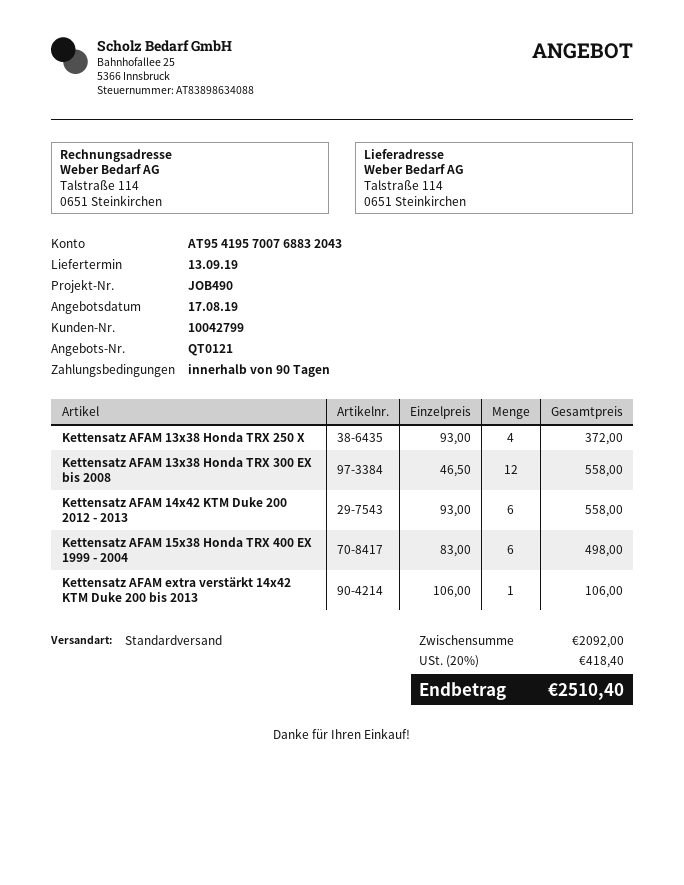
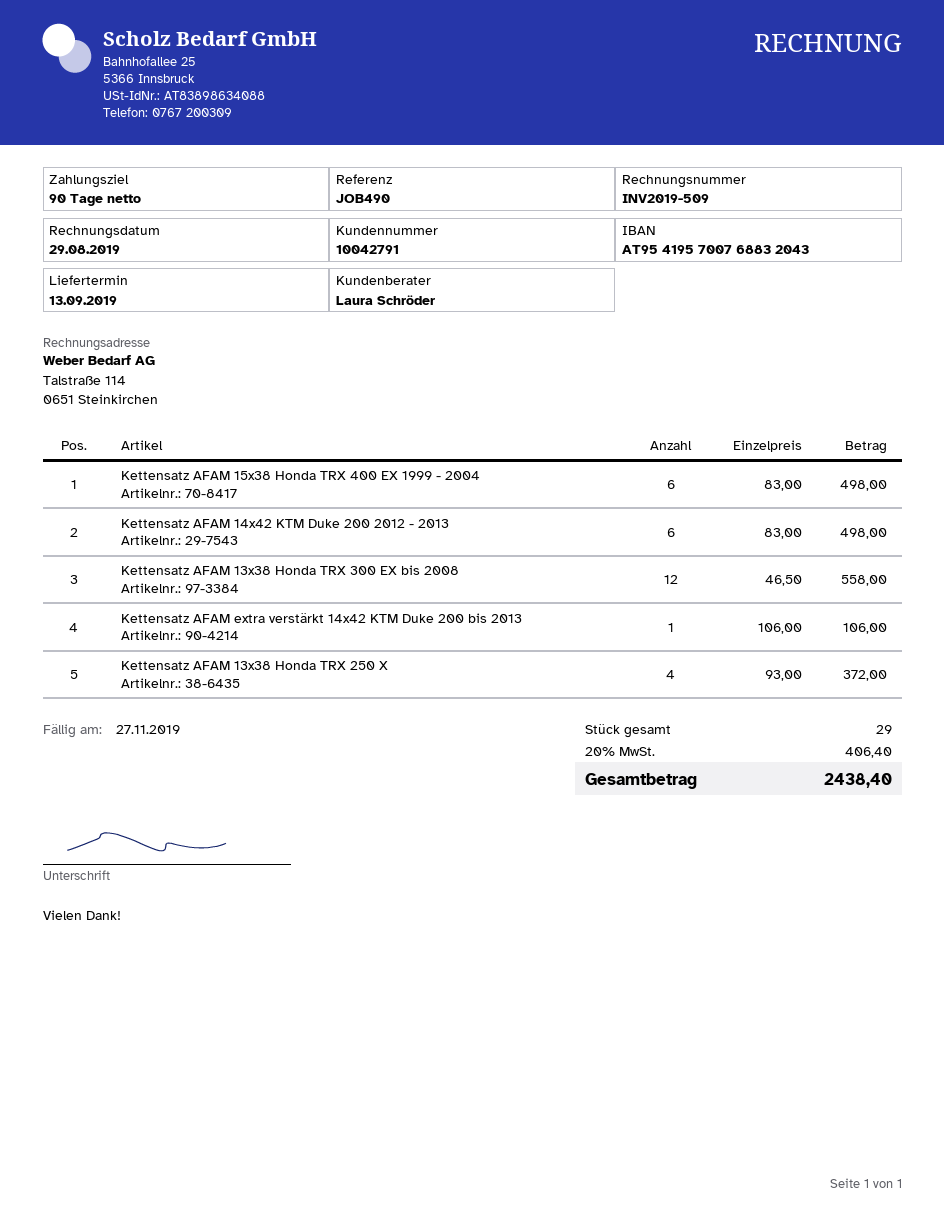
customer number: 10042799 -> 10042791
Kettensatz AFAM 14x42 KTM Duke 200 2012 - 2013: 6 x 93.00 = 558.00 -> 6 x 83.00 = 498.00
tax: 20% = 418.40 -> 20% = 406.40
total: 2510.40 -> 2438.40

